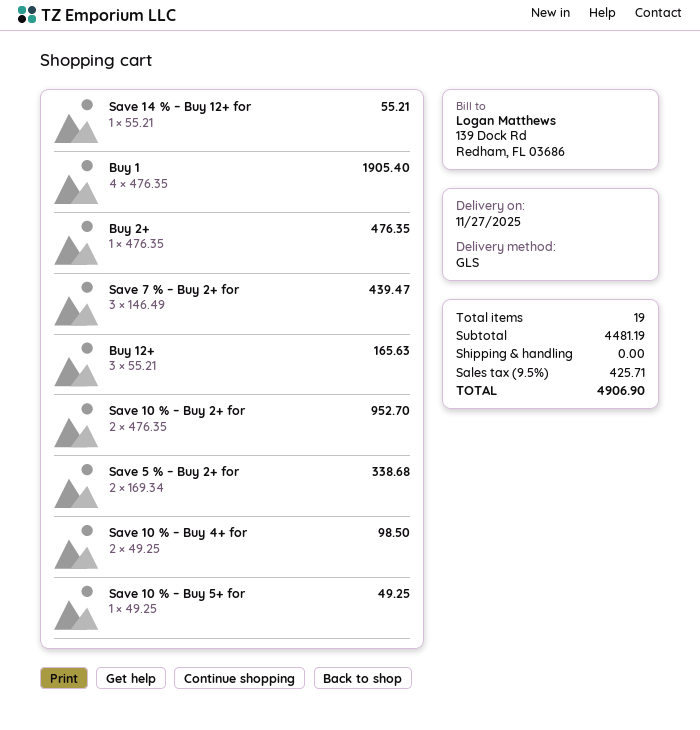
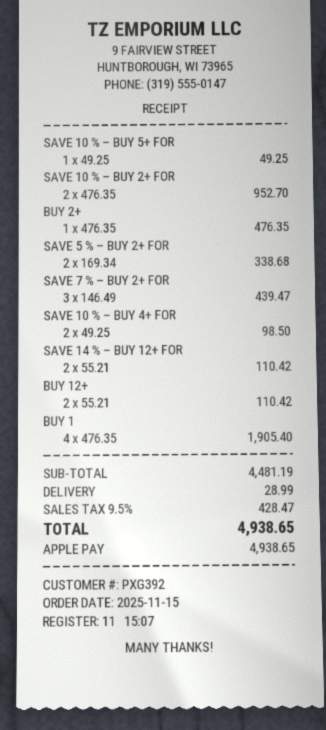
Save 14 % – Buy 12+ for: 1 x 55.21 = 55.21 -> 2 x 55.21 = 110.42
Buy 12+: 3 x 55.21 = 165.63 -> 2 x 55.21 = 110.42
shipping: 0.00 -> 28.99
tax: 9.5% = 425.71 -> 9.5% = 428.47
total: 4906.90 -> 4938.65

